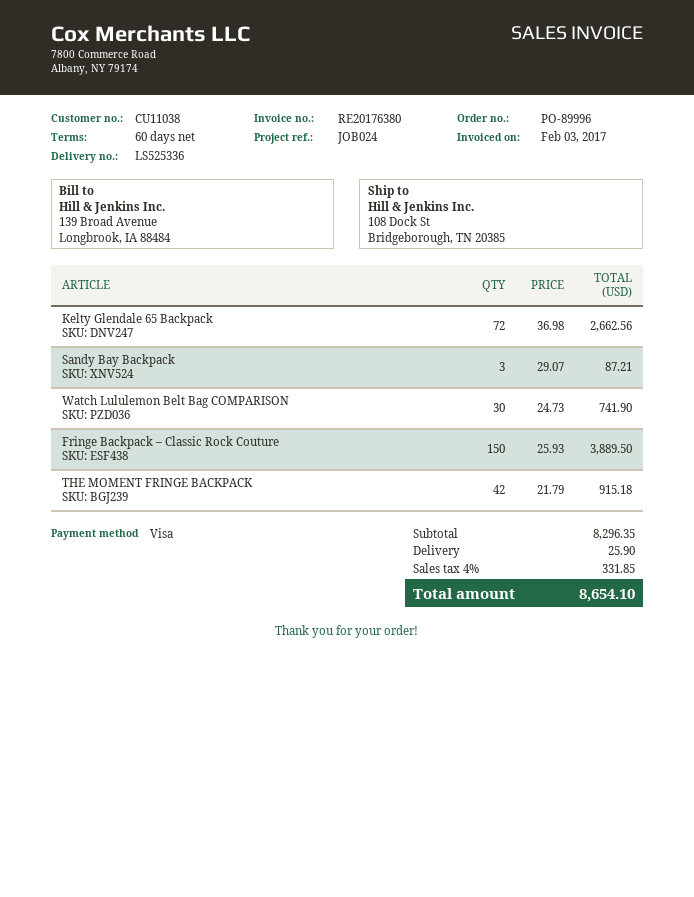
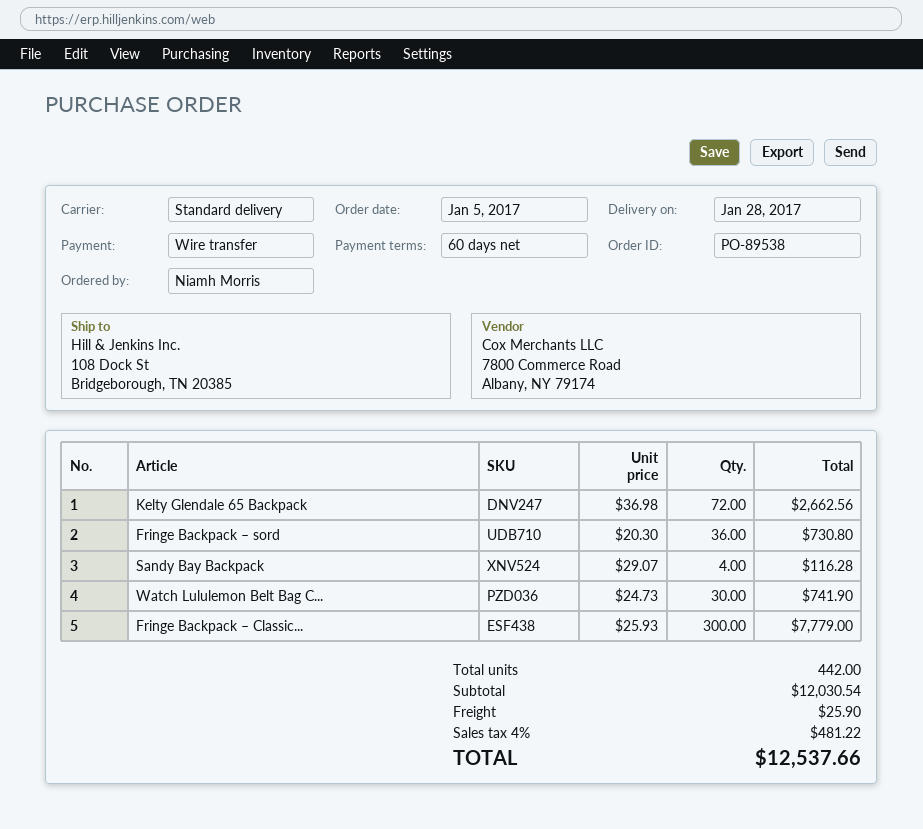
order number: PO-89996 -> PO-89538
payment method: Visa -> bank transfer
Sandy Bay Backpack: 3 x 29.07 = 87.21 -> 4 x 29.07 = 116.28
Fringe Backpack – Classic Rock Couture: 150 x 25.93 = 3889.50 -> 300 x 25.93 = 7779.00
THE MOMENT FRINGE BACKPACK: 42 x 21.79 = 915.18 -> none
Fringe Backpack – sord: none -> 36 x 20.30 = 730.80
subtotal: 8296.35 -> 12030.54
tax: 4% = 331.85 -> 4% = 481.22
total: 8654.10 -> 12537.66

